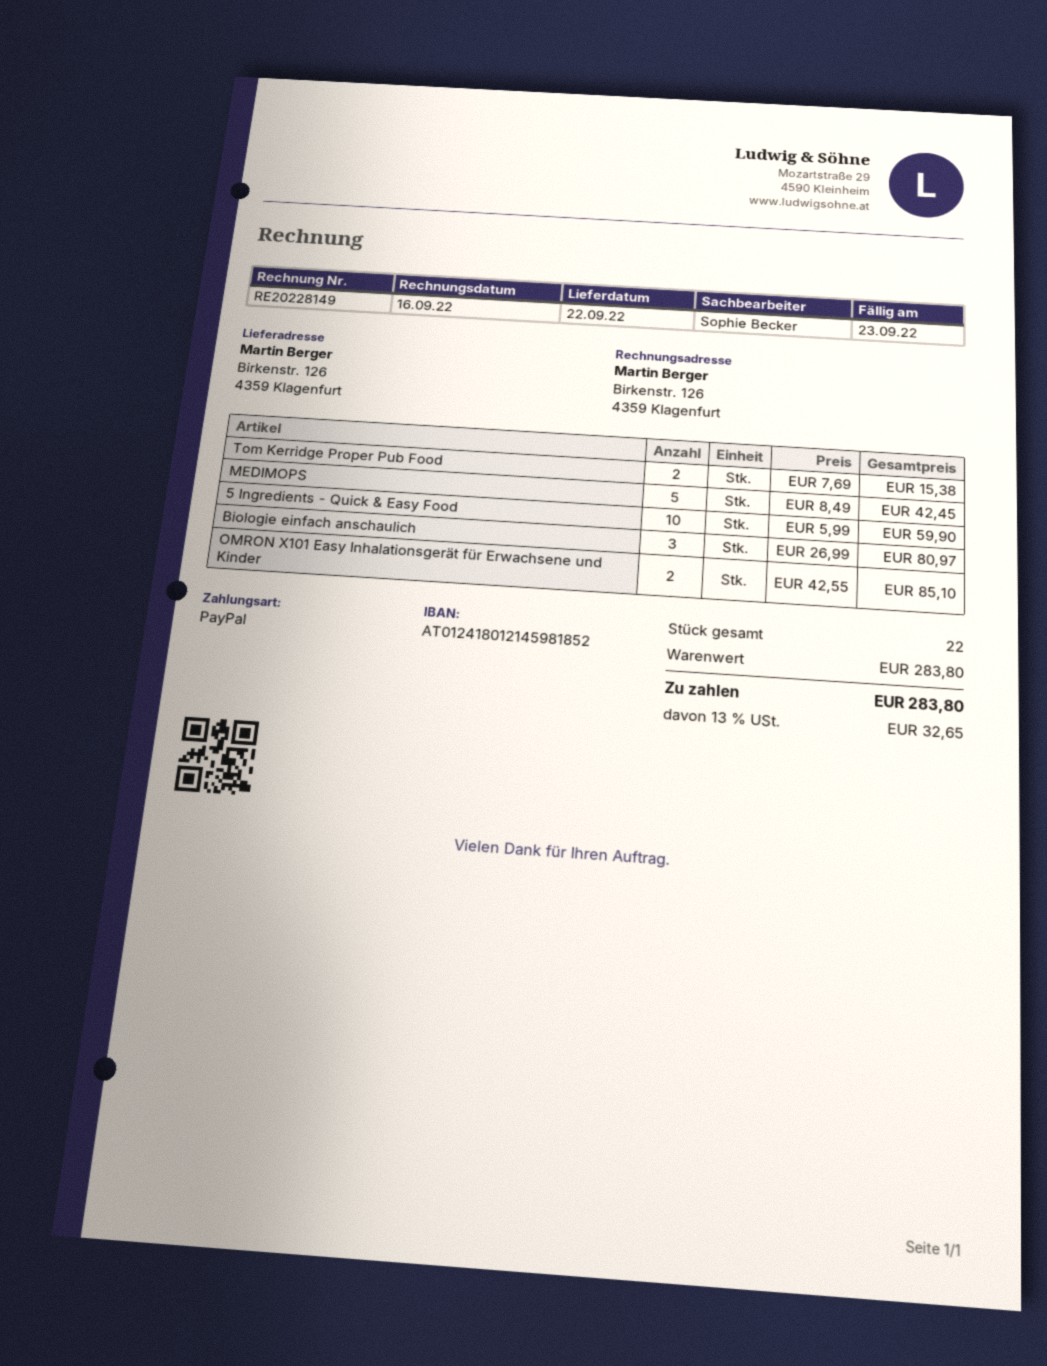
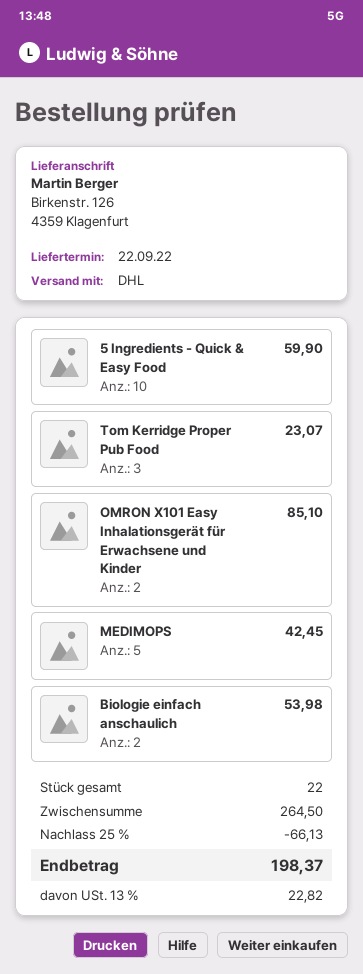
Tom Kerridge Proper Pub Food: 2 for 15.38 -> 3 for 23.07
Biologie einfach anschaulich: 3 for 80.97 -> 2 for 53.98
subtotal: 283.80 -> 264.50
discount: none -> 25% = 66.13
tax: 13% = 32.65 -> 13% = 22.82
total: 283.80 -> 198.37

